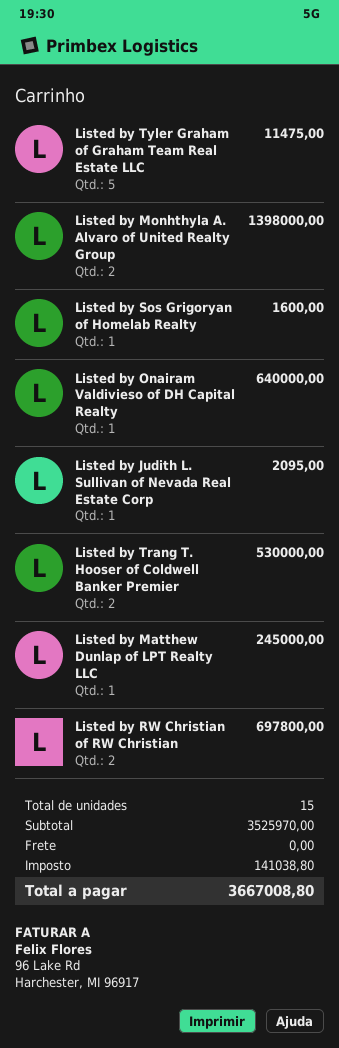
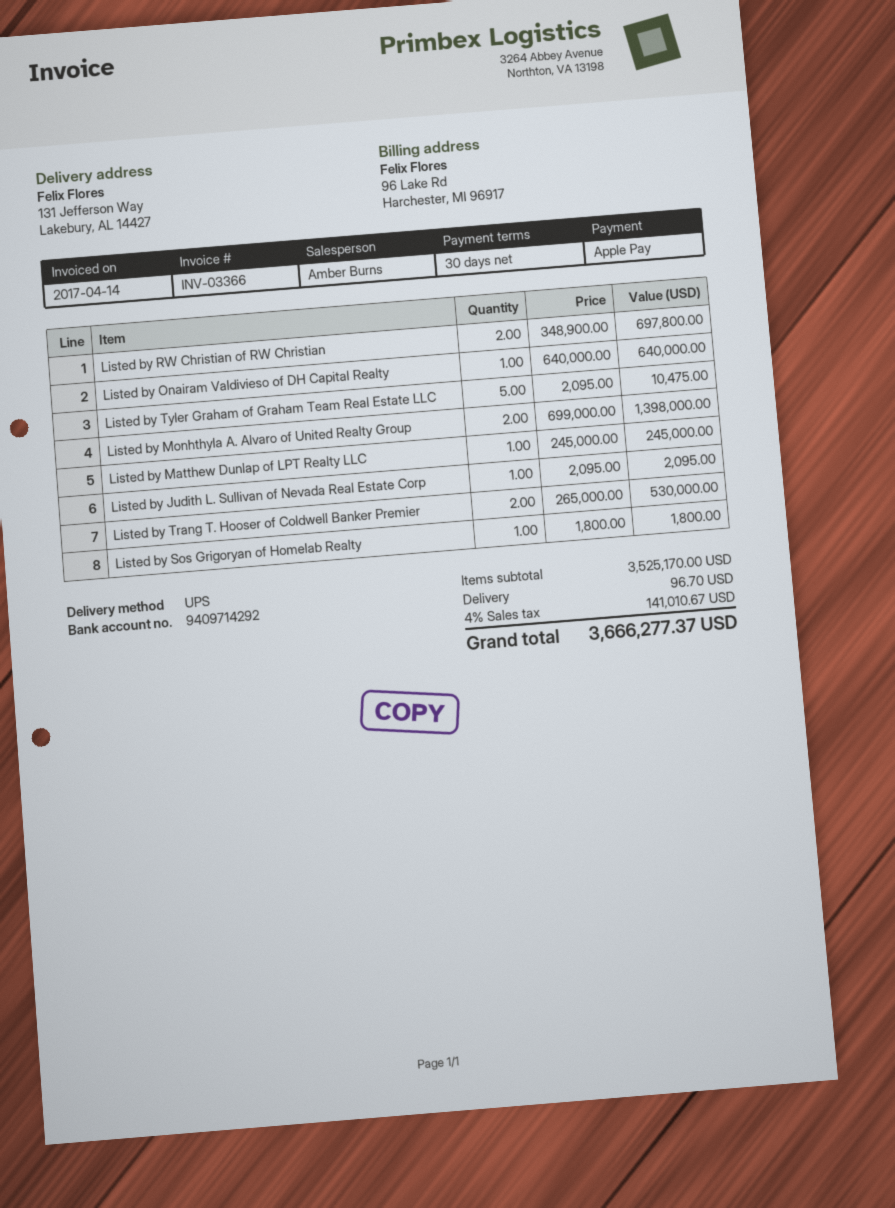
Listed by Tyler Graham of Graham Team Real Estate LLC: 5 for 11475.00 -> 5 for 10475.00
Listed by Sos Grigoryan of Homelab Realty: 1 for 1600.00 -> 1 for 1800.00
subtotal: 3525970.00 -> 3525170.00
shipping: 0.00 -> 96.70
tax: 141038.80 -> 141010.67
total: 3667008.80 -> 3666277.37

